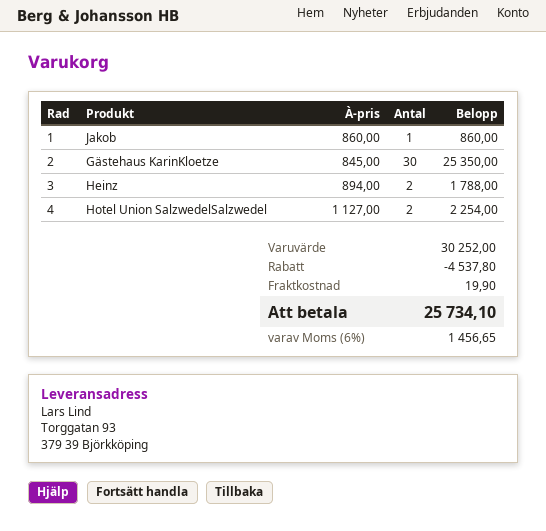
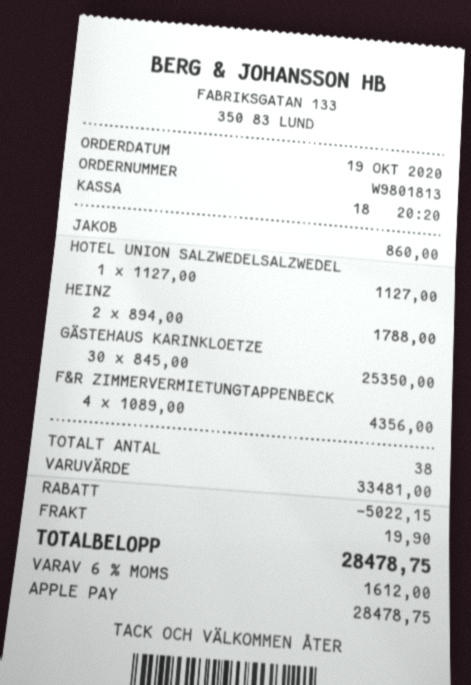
Hotel Union SalzwedelSalzwedel: 2 x 1127.00 = 2254.00 -> 1 x 1127.00 = 1127.00
F&R ZIMMERVERMIETUNGTAPPENBECK: none -> 4 x 1089.00 = 4356.00
subtotal: 30252.00 -> 33481.00
discount: 4537.80 -> 5022.15
tax: 6% = 1456.65 -> 6% = 1612.00
total: 25734.10 -> 28478.75

